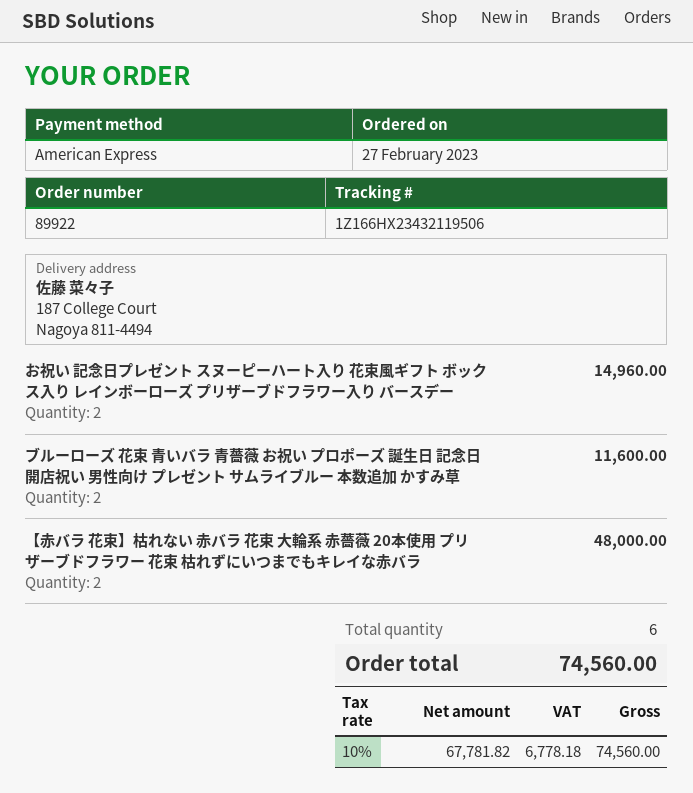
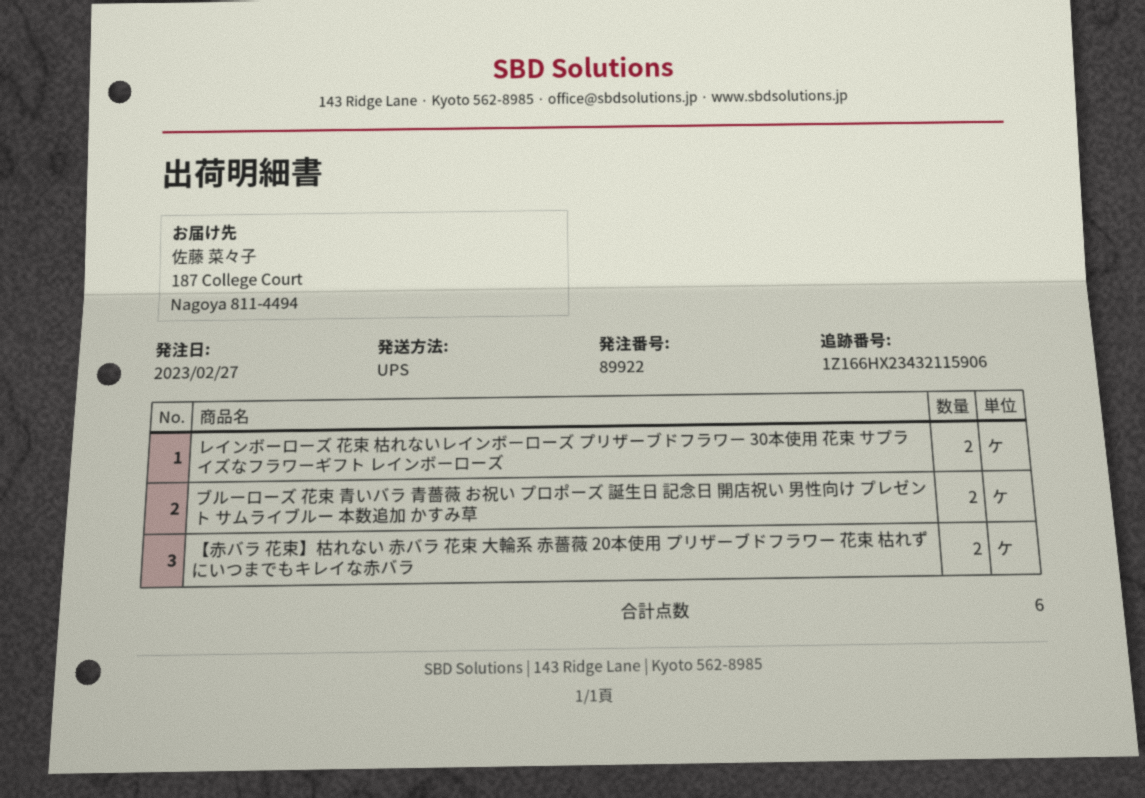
tracking number: 1Z166HX23432119506 -> 1Z166HX23432115906
お祝い 記念日プレゼント スヌーピーハート入り 花束風ギフト ボックス入り レインボーローズ プリザーブドフラワー入り バースデー: 2 -> none
レインボーローズ 花束 枯れないレインボーローズ プリザーブドフラワー 30本使用 花束 サプライズなフラワーギフト レインボーローズ: none -> 2

